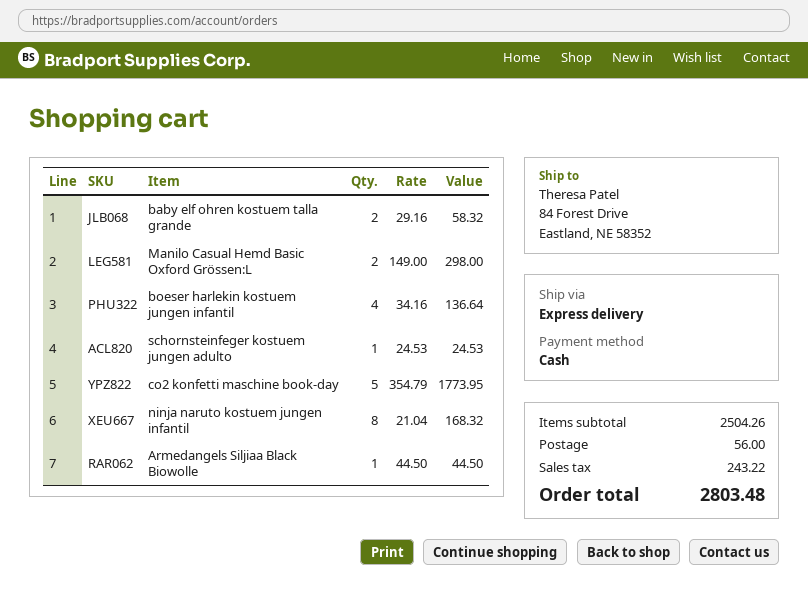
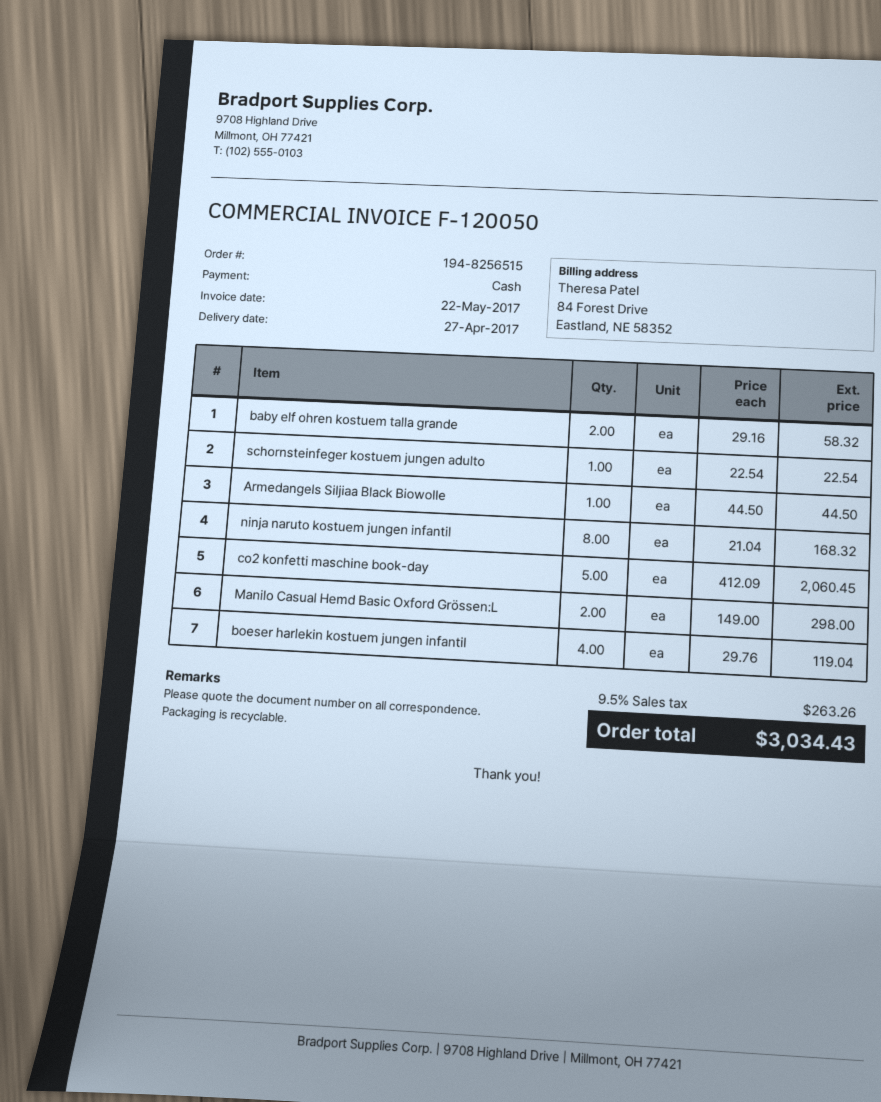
boeser harlekin kostuem jungen infantil: 4 x 34.16 = 136.64 -> 4 x 29.76 = 119.04
schornsteinfeger kostuem jungen adulto: 1 x 24.53 = 24.53 -> 1 x 22.54 = 22.54
co2 konfetti maschine book-day: 5 x 354.79 = 1773.95 -> 5 x 412.09 = 2060.45
shipping: 56.00 -> none
tax: 243.22 -> 263.26
total: 2803.48 -> 3034.43

